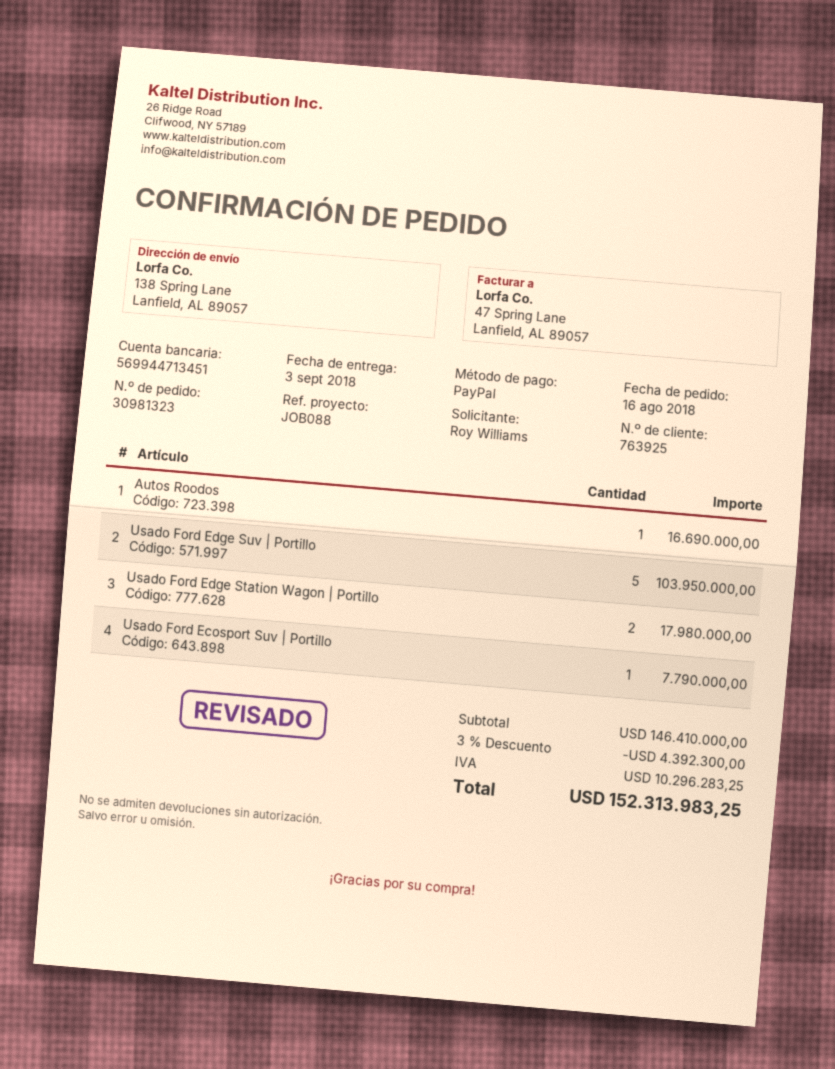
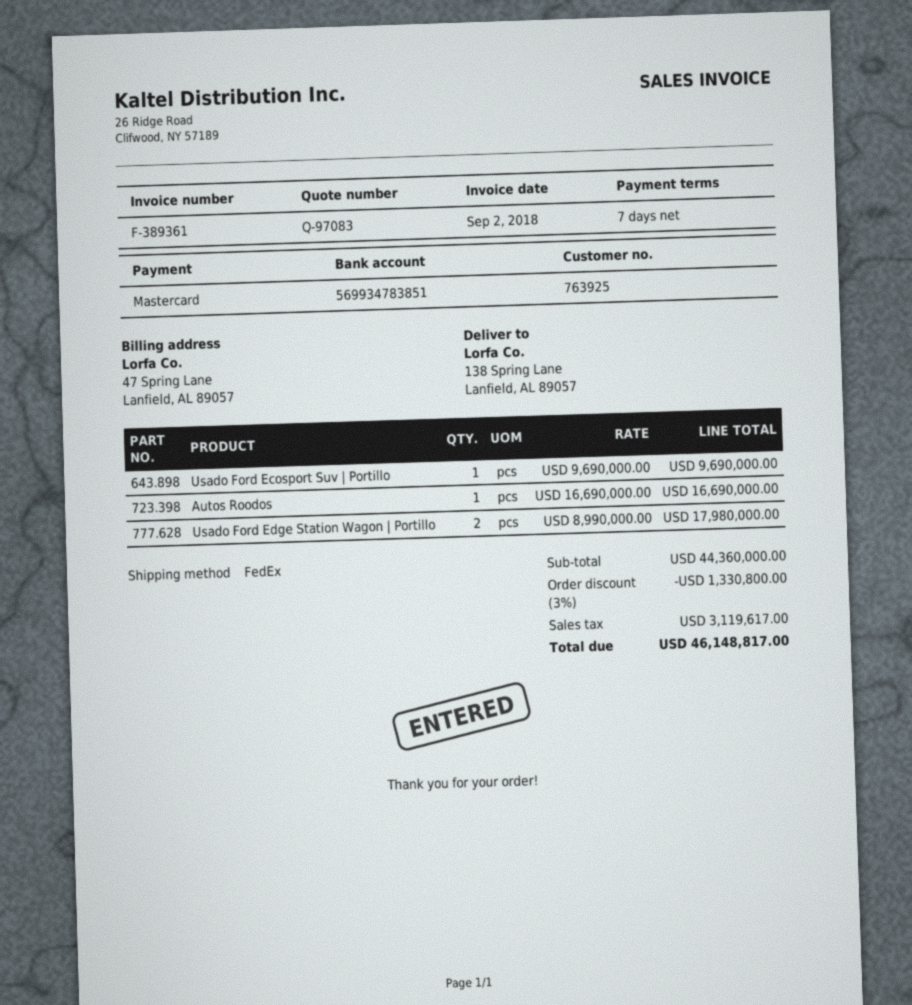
payment method: PayPal -> Mastercard
bank account: 569944713451 -> 569934783851
Usado Ford Edge Suv | Portillo: 5 for 103950000.00 -> none
Usado Ford Ecosport Suv | Portillo: 1 for 7790000.00 -> 1 for 9690000.00
subtotal: 146410000.00 -> 44360000.00
discount: 3% = 4392300.00 -> 3% = 1330800.00
tax: 10296283.25 -> 3119617.00
total: 152313983.25 -> 46148817.00

